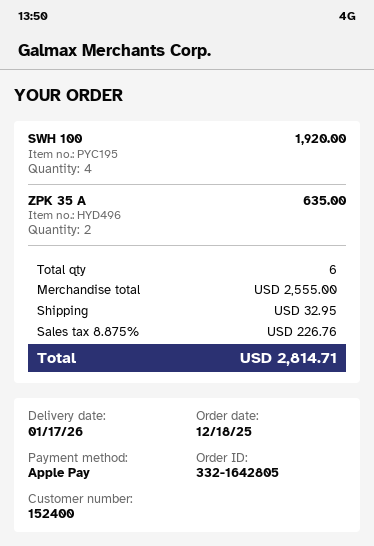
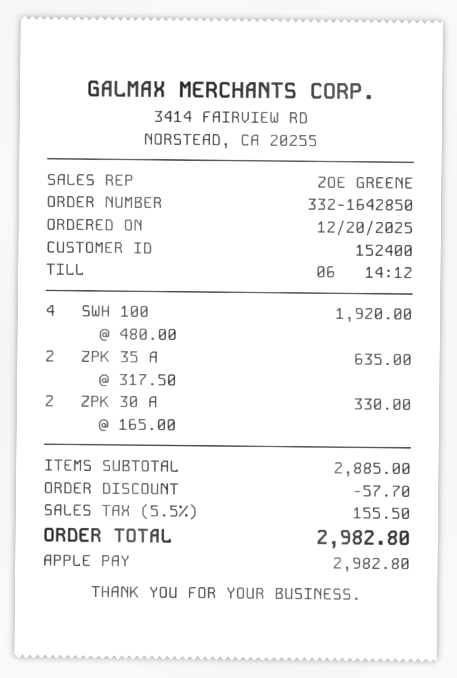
order number: 332-1642805 -> 332-1642850
order date: 2025-12-18 -> 2025-12-20
ZPK 30 A: none -> 2 for 330.00
subtotal: 2555.00 -> 2885.00
discount: none -> 57.70
shipping: 32.95 -> none
tax: 8.875% = 226.76 -> 5.5% = 155.50
total: 2814.71 -> 2982.80

